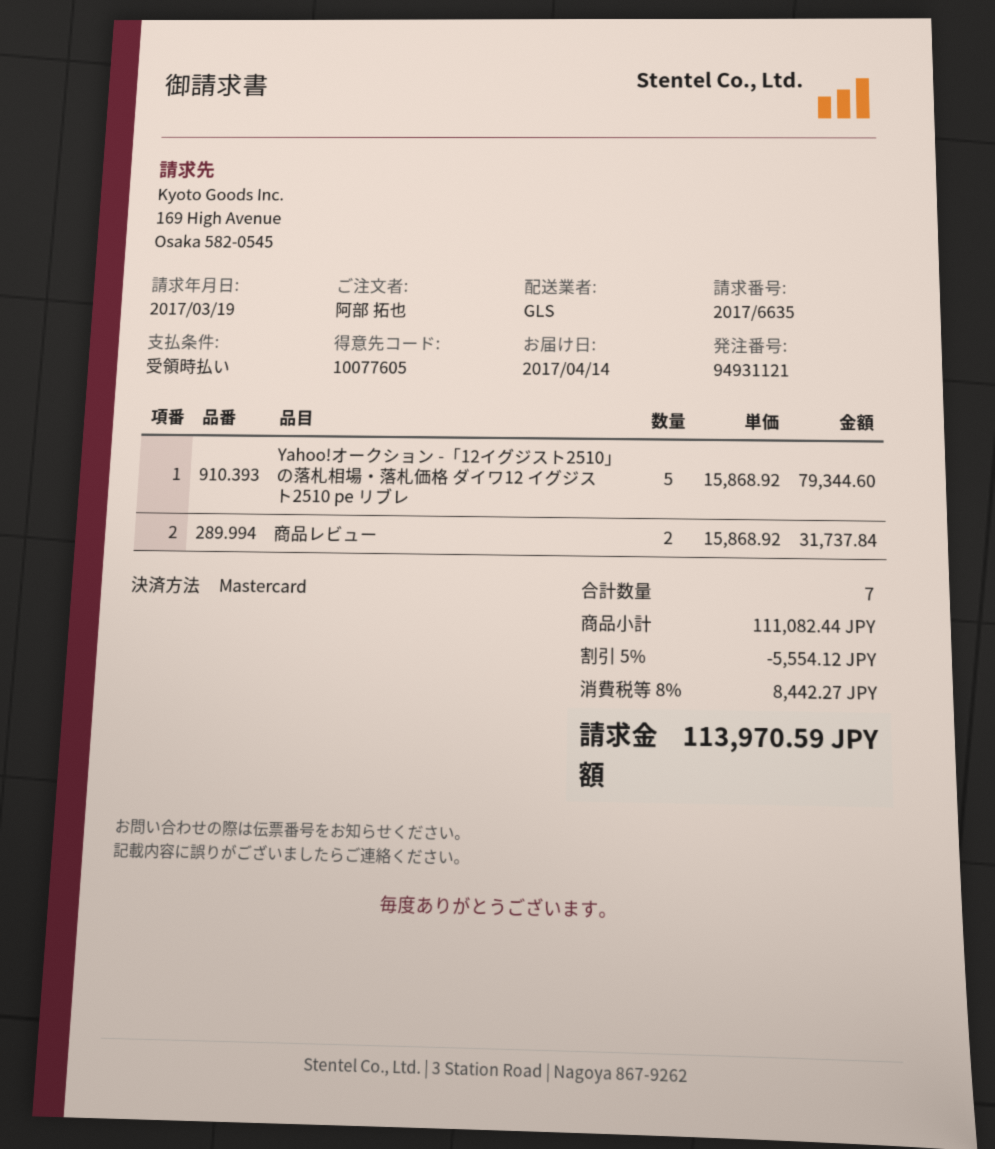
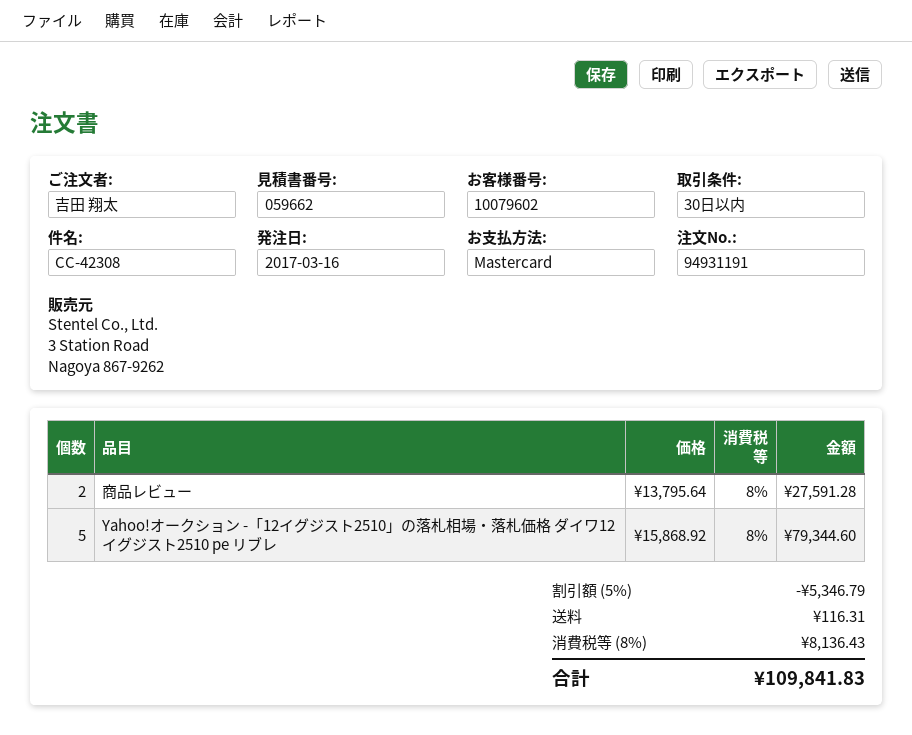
order number: 94931121 -> 94931191
payment terms: on receipt -> 30 days
customer number: 10077605 -> 10079602
ordered by: 阿部 拓也 -> 吉田 翔太
商品レビュー: 2 x 15868.92 = 31737.84 -> 2 x 13795.64 = 27591.28
discount: 5% = 5554.12 -> 5% = 5346.79
shipping: none -> 116.31
tax: 8% = 8442.27 -> 8% = 8136.43
total: 113970.59 -> 109841.83

